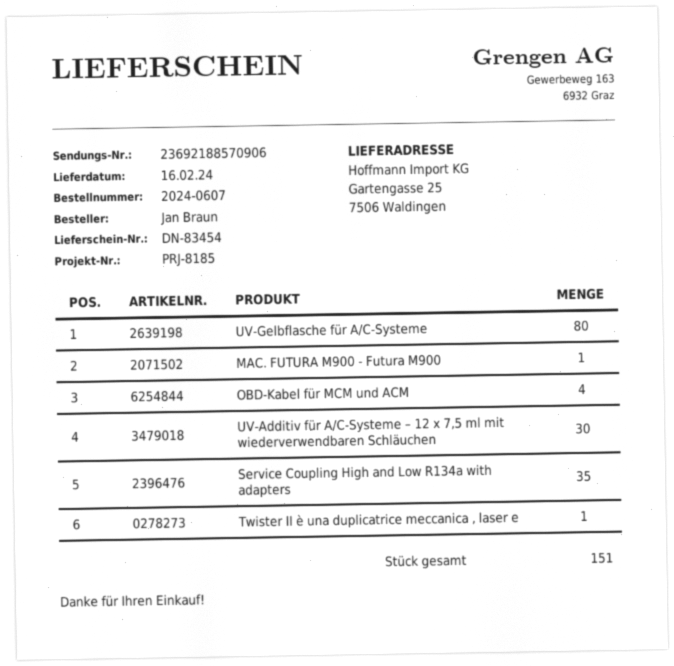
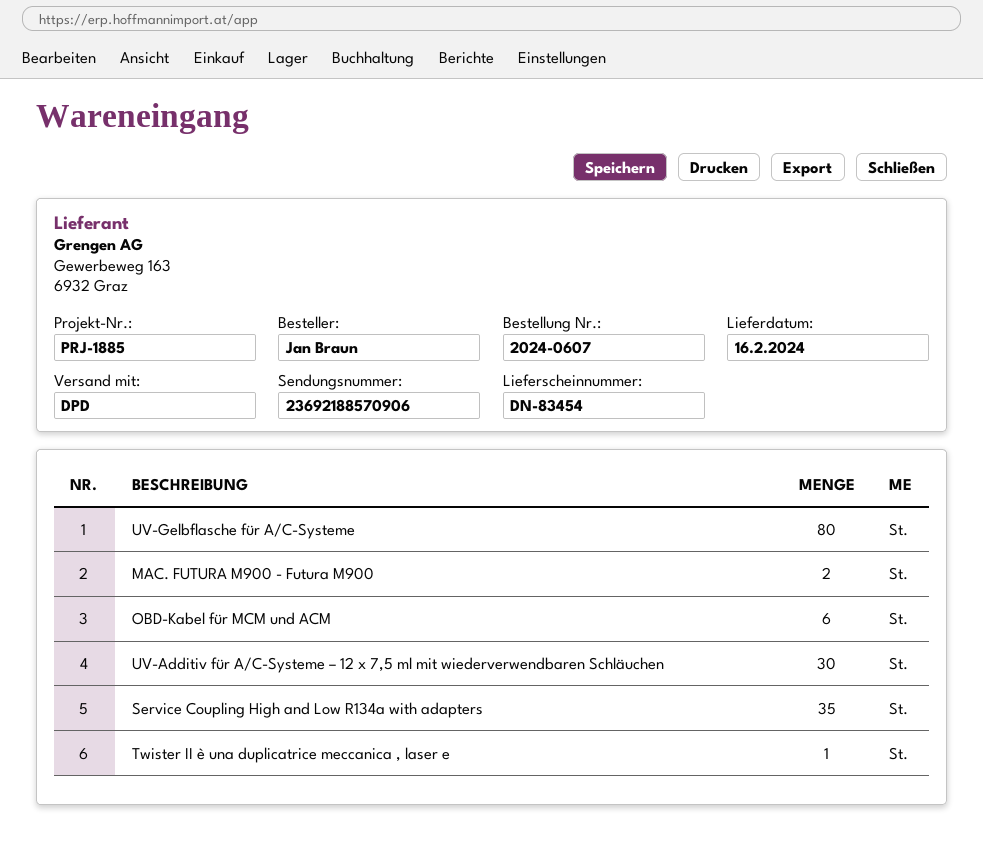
reference: PRJ-8185 -> PRJ-1885
MAC. FUTURA M900 - Futura M900: 1 -> 2
OBD-Kabel für MCM und ACM: 4 -> 6

